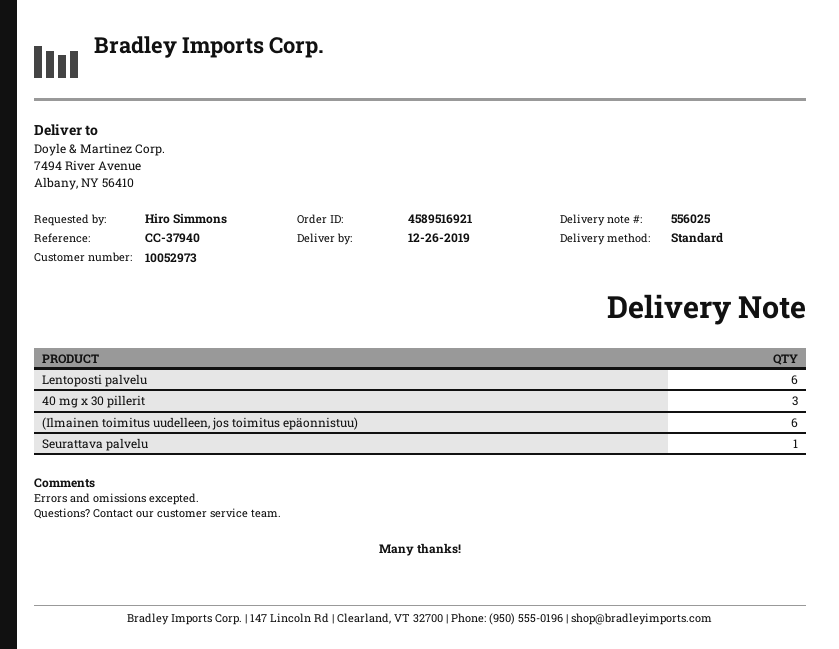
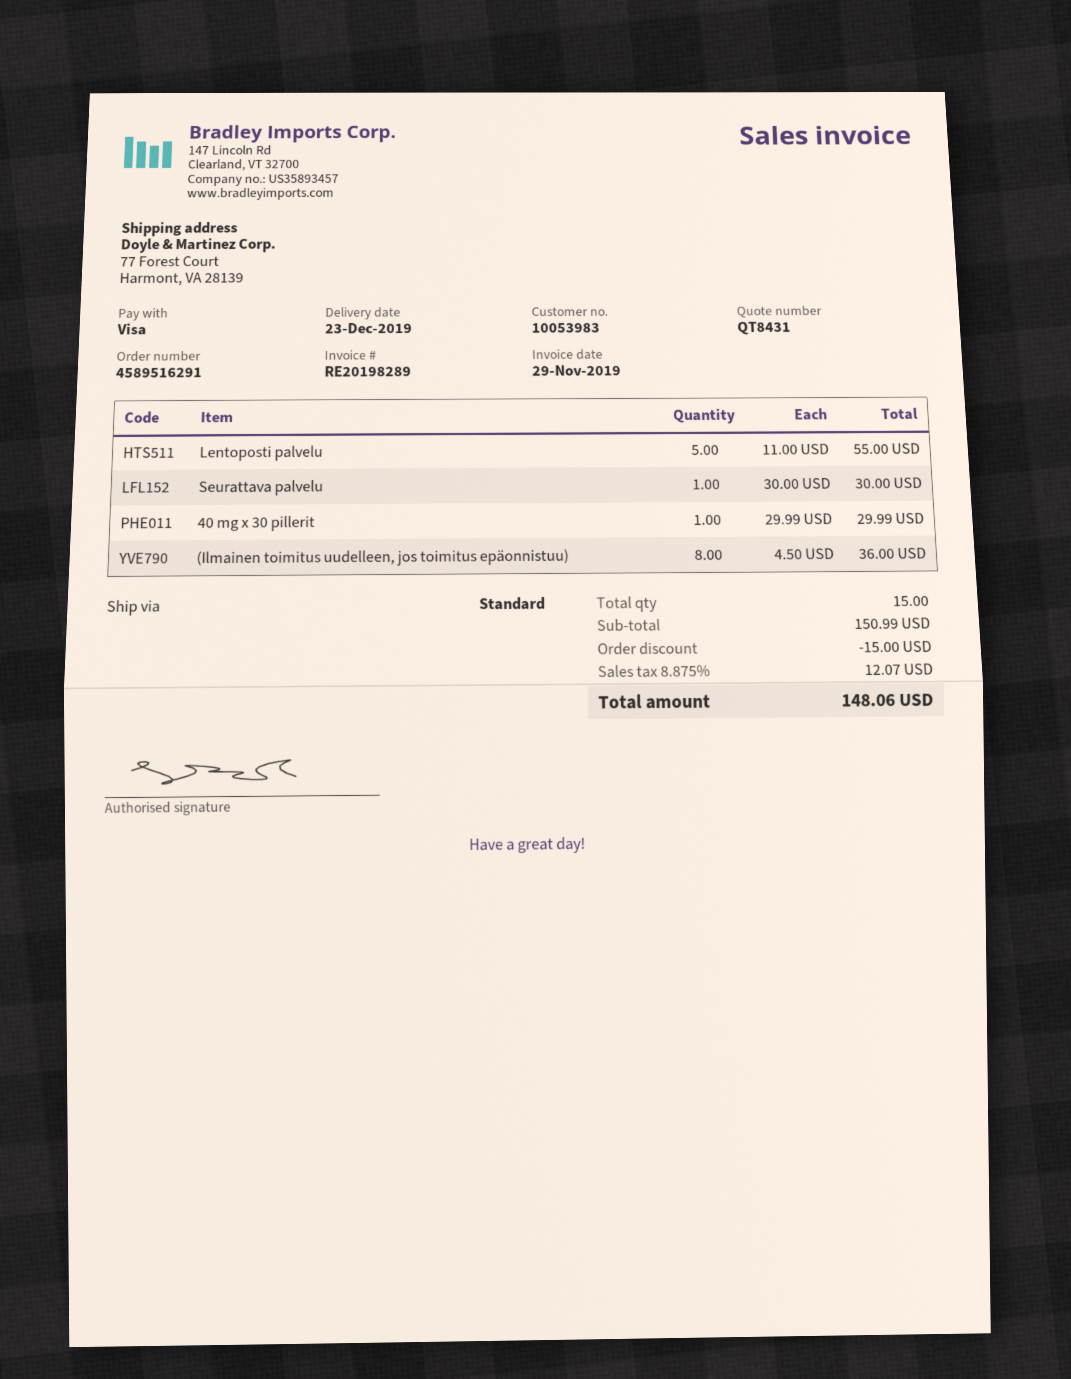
order number: 4589516921 -> 4589516291
delivery date: 2019-12-26 -> 2019-12-23
customer number: 10052973 -> 10053983
ship to: 7494 River Avenue, Albany, NY 56410 -> 77 Forest Court, Harmont, VA 28139
Lentoposti palvelu: 6 -> 5
40 mg x 30 pillerit: 3 -> 1
(Ilmainen toimitus uudelleen, jos toimitus epäonnistuu): 6 -> 8

